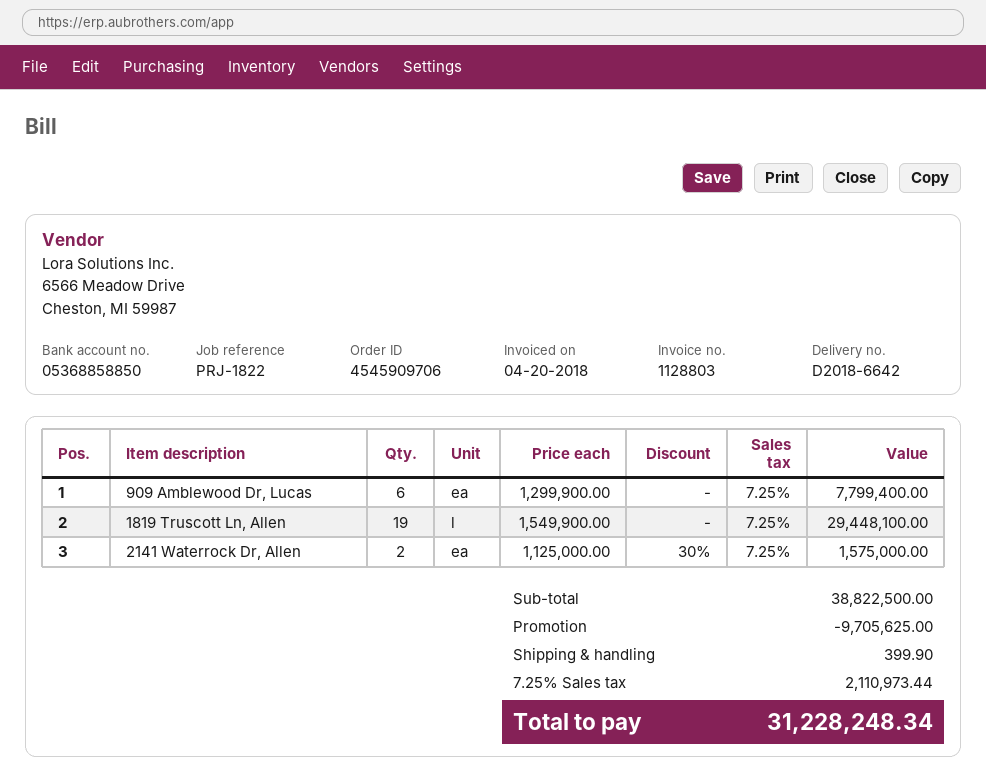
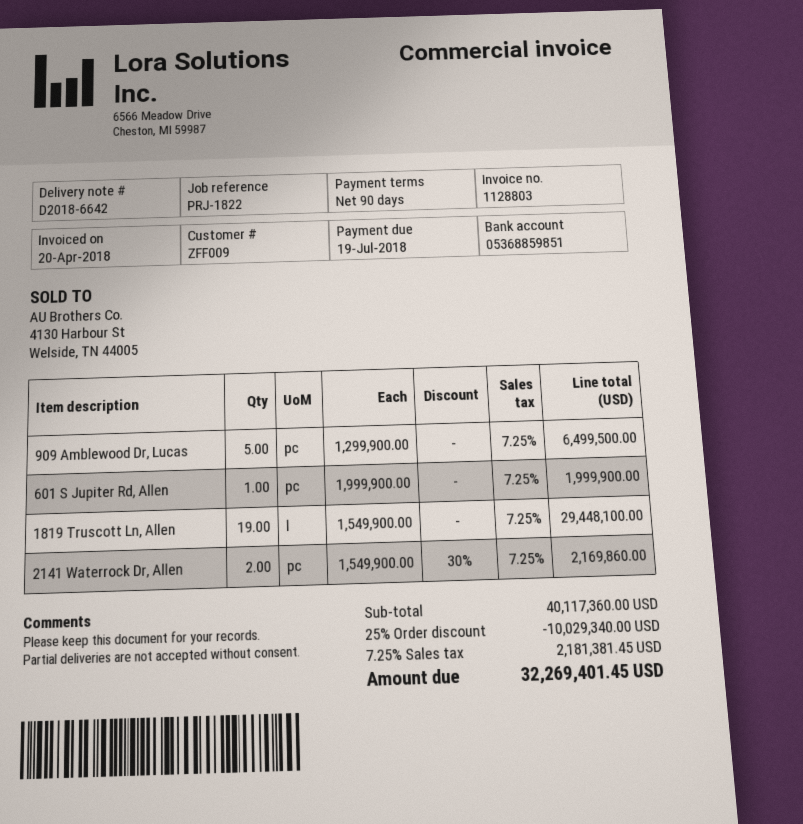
bank account: 05368858850 -> 05368859851
909 Amblewood Dr, Lucas: 6 x 1299900.00 = 7799400.00 -> 5 x 1299900.00 = 6499500.00
2141 Waterrock Dr, Allen: 2 x 1125000.00 - 30% = 1575000.00 -> 2 x 1549900.00 - 30% = 2169860.00
601 S Jupiter Rd, Allen: none -> 1 x 1999900.00 = 1999900.00
subtotal: 38822500.00 -> 40117360.00
discount: 9705625.00 -> 10029340.00
shipping: 399.90 -> none
tax: 7.25% = 2110973.44 -> 7.25% = 2181381.45
total: 31228248.34 -> 32269401.45

